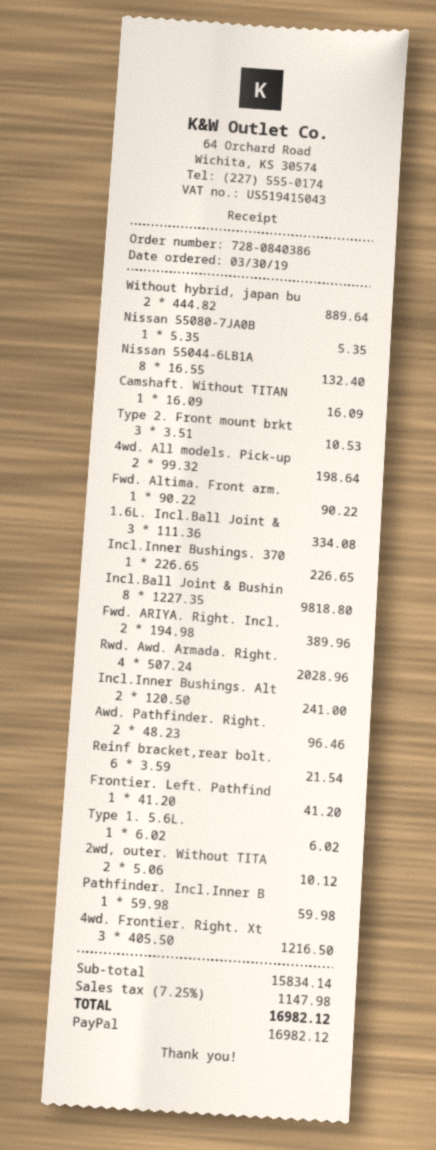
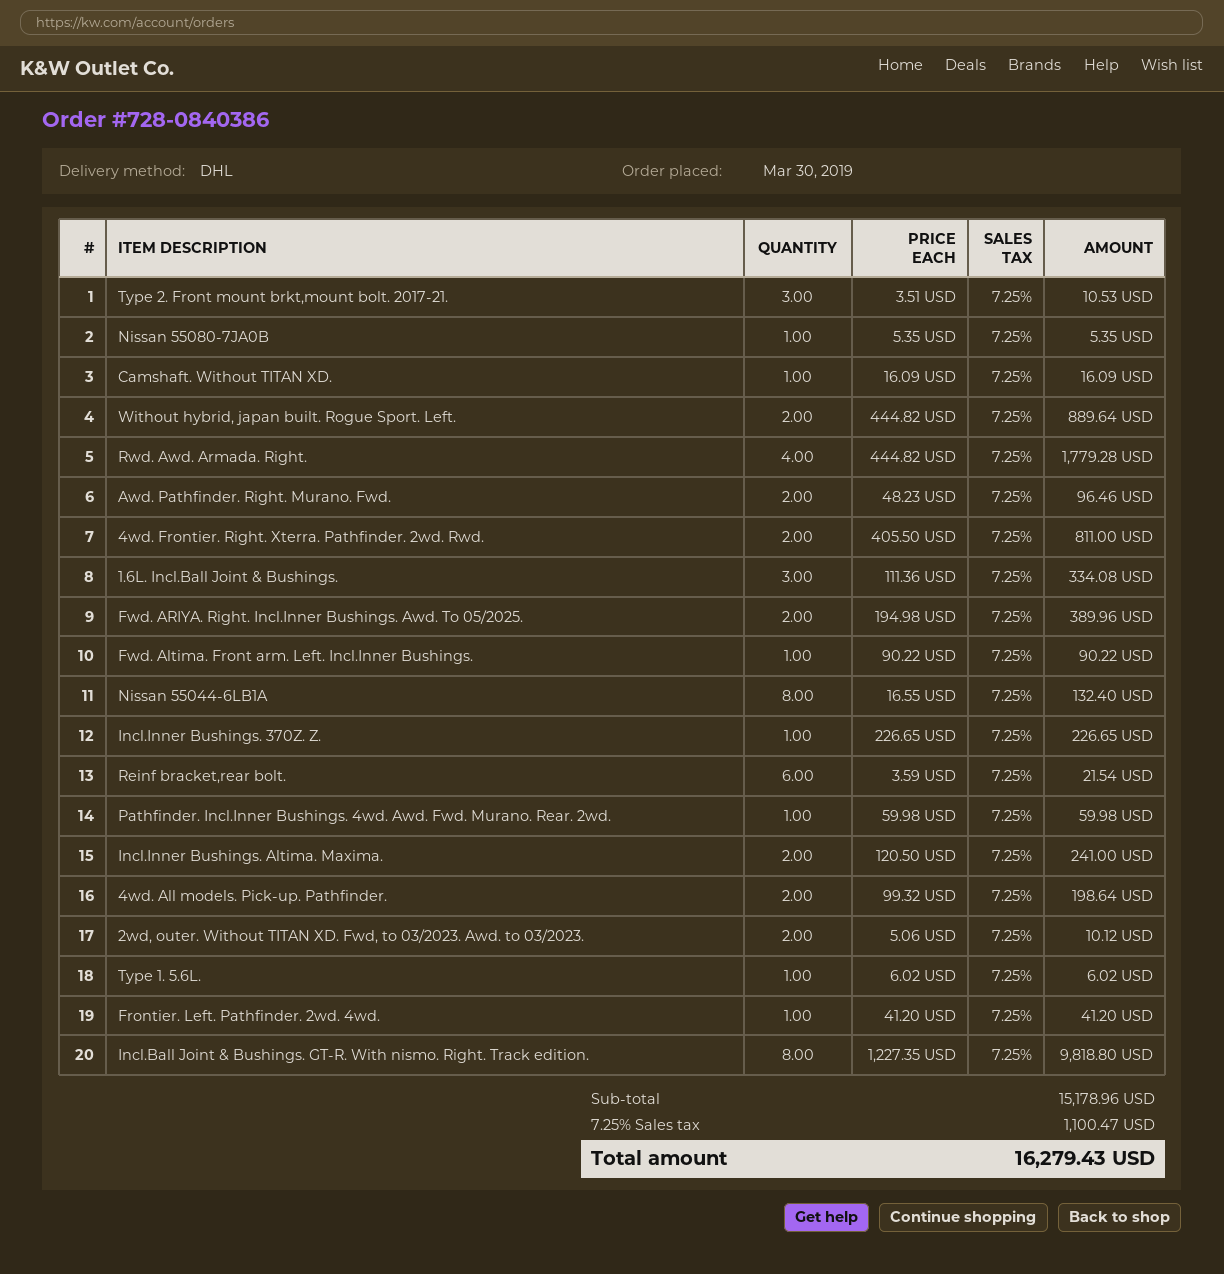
Rwd. Awd. Armada. Right.: 4 x 507.24 = 2028.96 -> 4 x 444.82 = 1779.28
4wd. Frontier. Right. Xt: 3 x 405.50 = 1216.50 -> 2 x 405.50 = 811.00
subtotal: 15834.14 -> 15178.96
tax: 7.25% = 1147.98 -> 7.25% = 1100.47
total: 16982.12 -> 16279.43

